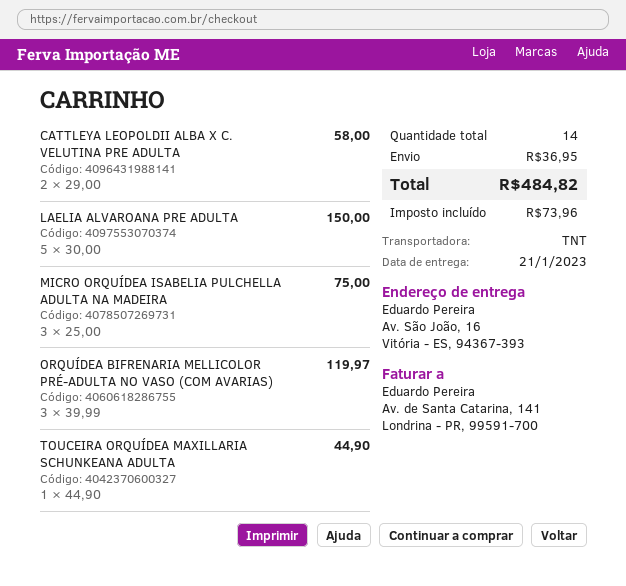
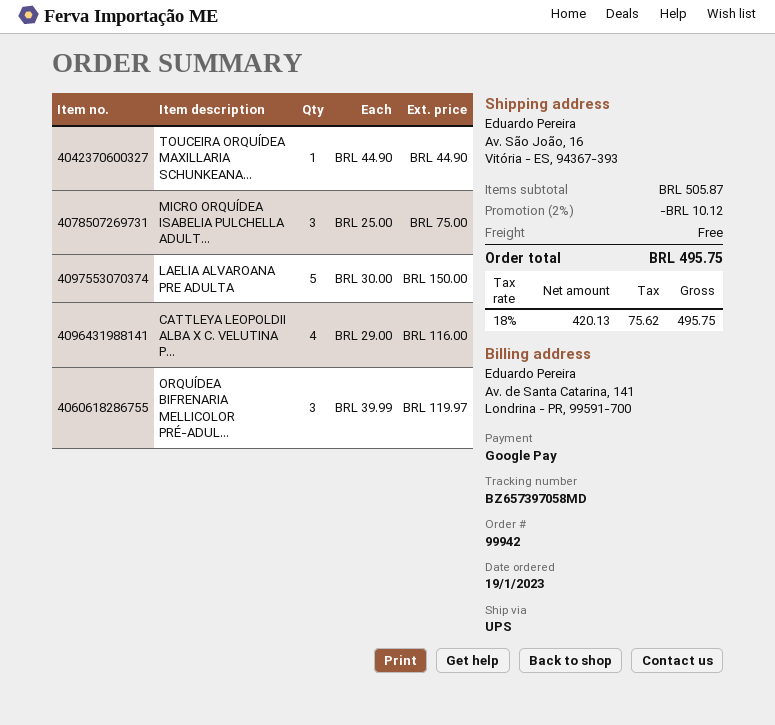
shipping method: TNT -> UPS
CATTLEYA LEOPOLDII ALBA X C. VELUTINA PRE ADULTA: 2 x 29.00 = 58.00 -> 4 x 29.00 = 116.00
discount: none -> 2% = 10.12
shipping: 36.95 -> 0.00
tax: 73.96 -> 75.62
total: 484.82 -> 495.75

